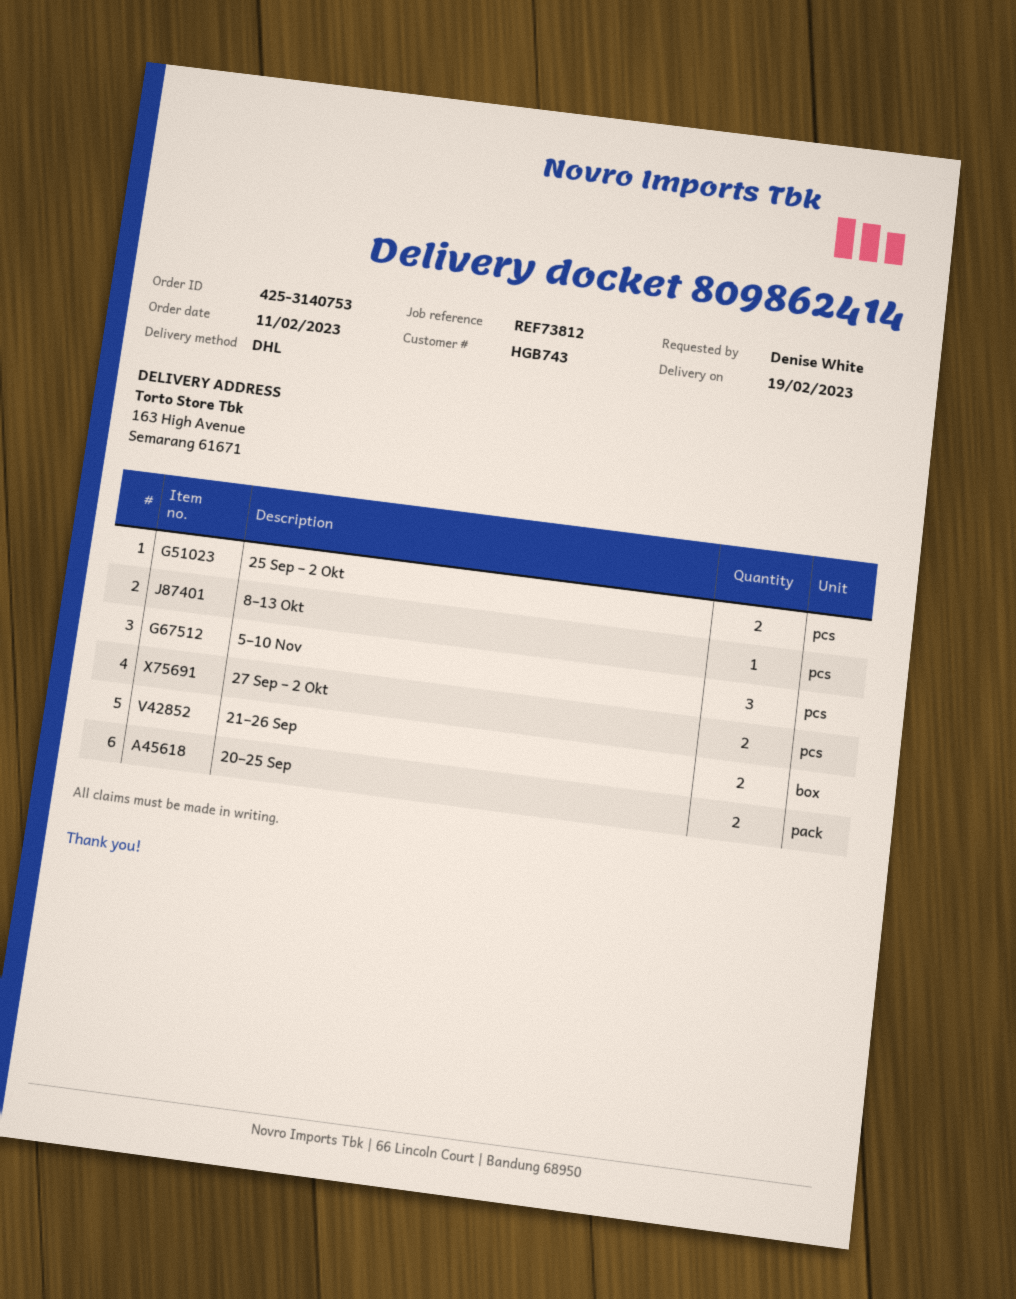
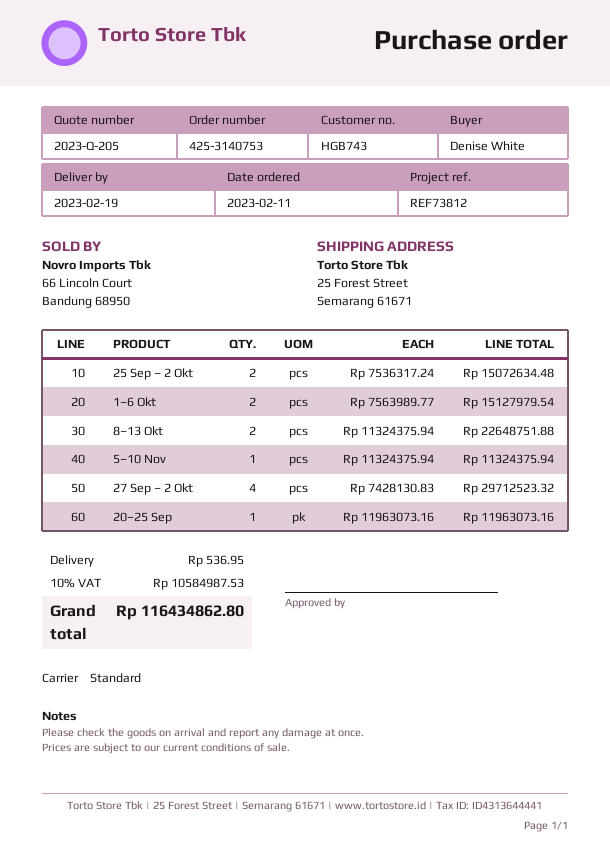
shipping method: DHL -> standard
ship to: 163 High Avenue, Semarang 61671 -> 25 Forest Street, Semarang 61671
8–13 Okt: 1 -> 2
5–10 Nov: 3 -> 1
27 Sep – 2 Okt: 2 -> 4
21–26 Sep: 2 -> none
20–25 Sep: 2 -> 1
1–6 Okt: none -> 2

